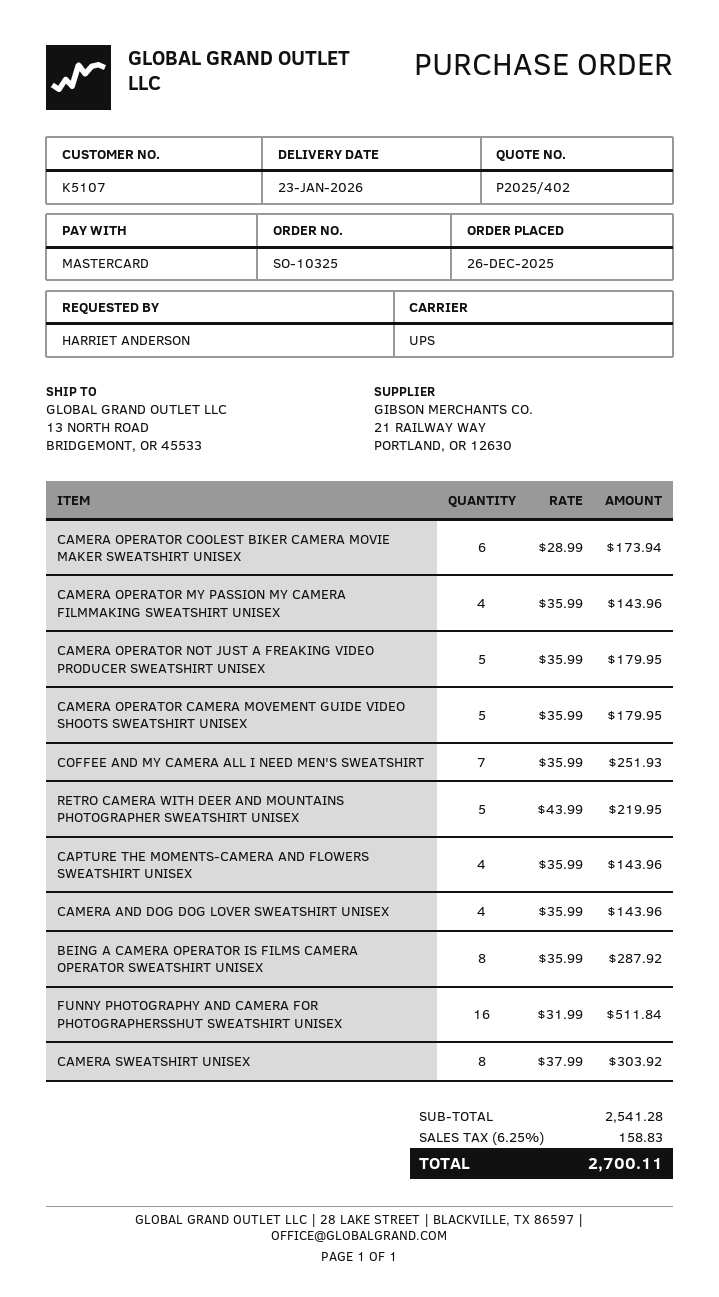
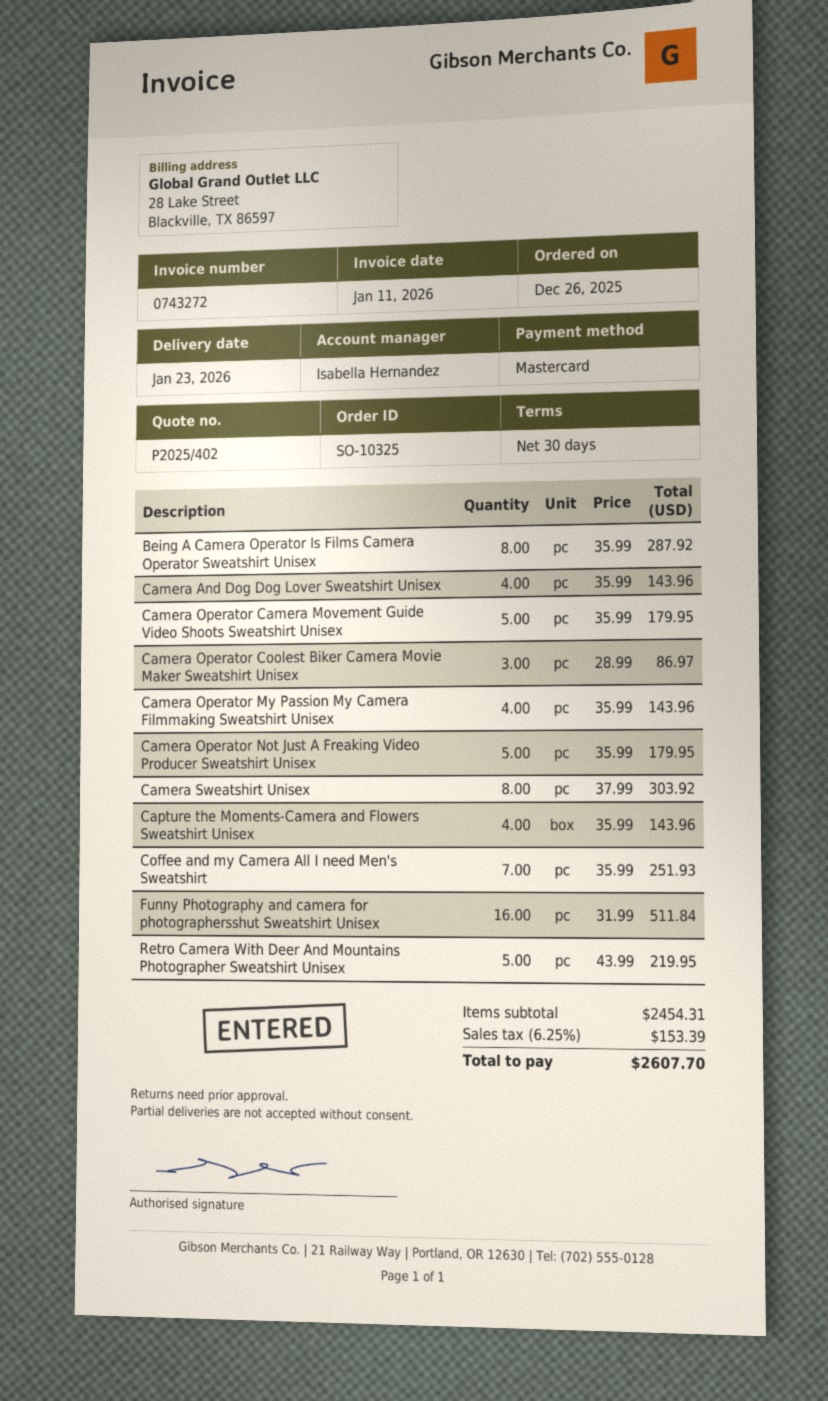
CAMERA OPERATOR COOLEST BIKER CAMERA MOVIE MAKER SWEATSHIRT UNISEX: 6 x 28.99 = 173.94 -> 3 x 28.99 = 86.97
subtotal: 2541.28 -> 2454.31
tax: 6.25% = 158.83 -> 6.25% = 153.39
total: 2700.11 -> 2607.70

